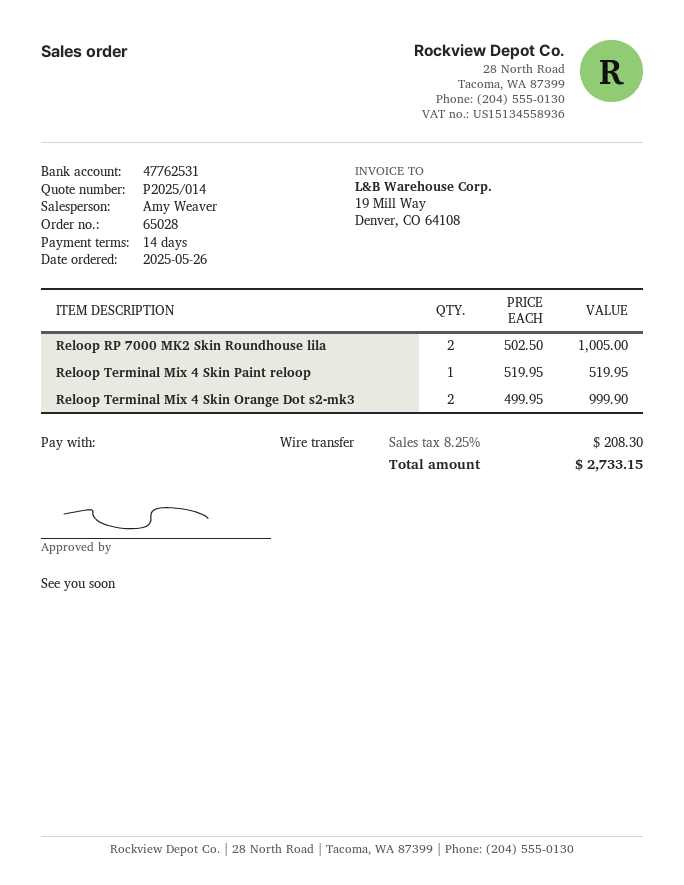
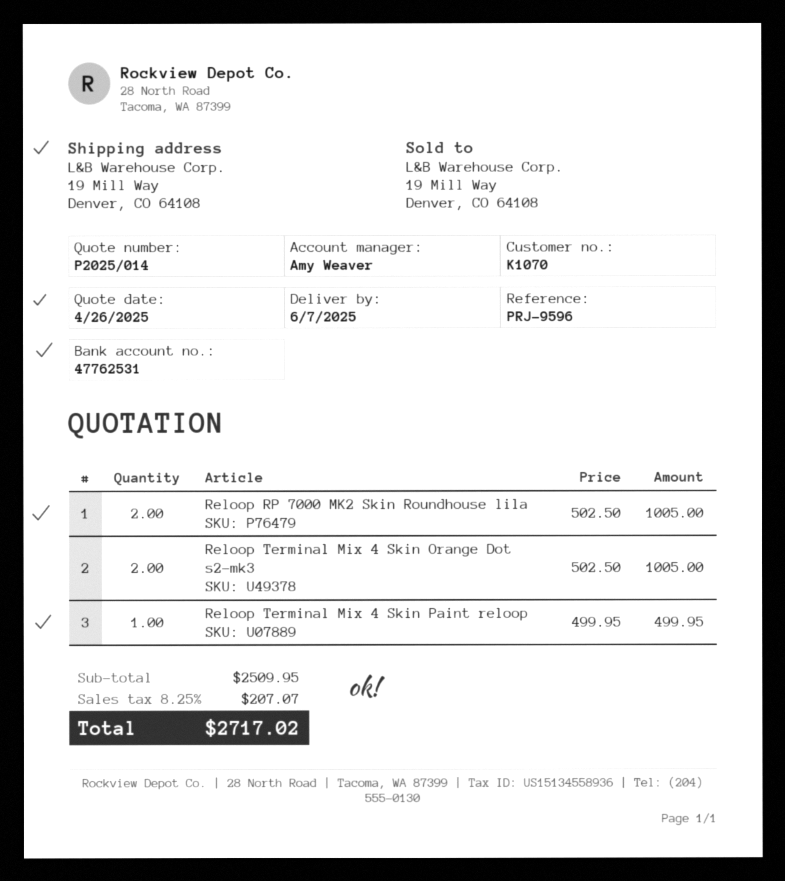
Reloop Terminal Mix 4 Skin Paint reloop: 1 x 519.95 = 519.95 -> 1 x 499.95 = 499.95
Reloop Terminal Mix 4 Skin Orange Dot s2-mk3: 2 x 499.95 = 999.90 -> 2 x 502.50 = 1005.00
tax: 8.25% = 208.30 -> 8.25% = 207.07
total: 2733.15 -> 2717.02

